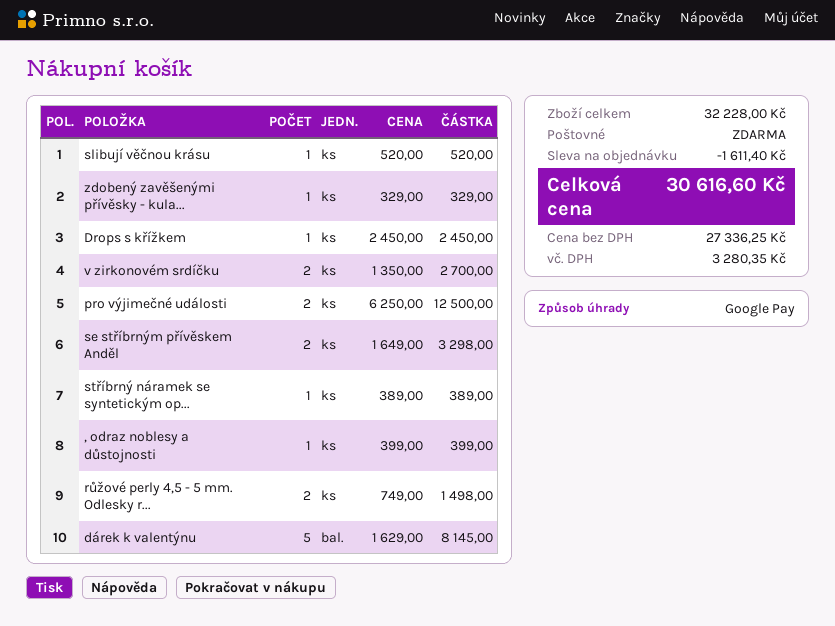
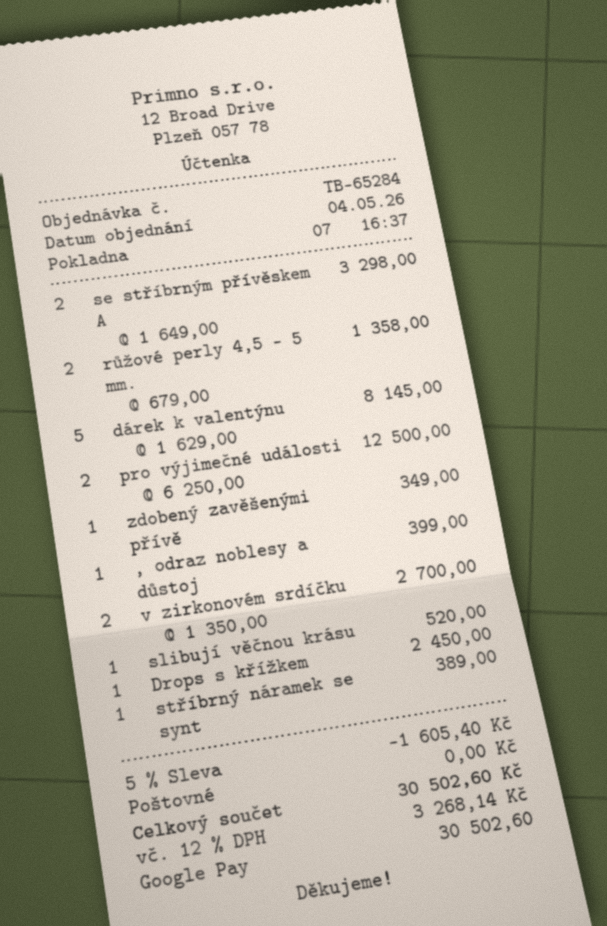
zdobený zavěšenými přívěsky - kula...: 1 x 329.00 = 329.00 -> 1 x 349.00 = 349.00
růžové perly 4,5 - 5 mm. Odlesky r...: 2 x 749.00 = 1498.00 -> 2 x 679.00 = 1358.00
discount: 1611.40 -> 1605.40
tax: 3280.35 -> 3268.14
total: 30616.60 -> 30502.60

